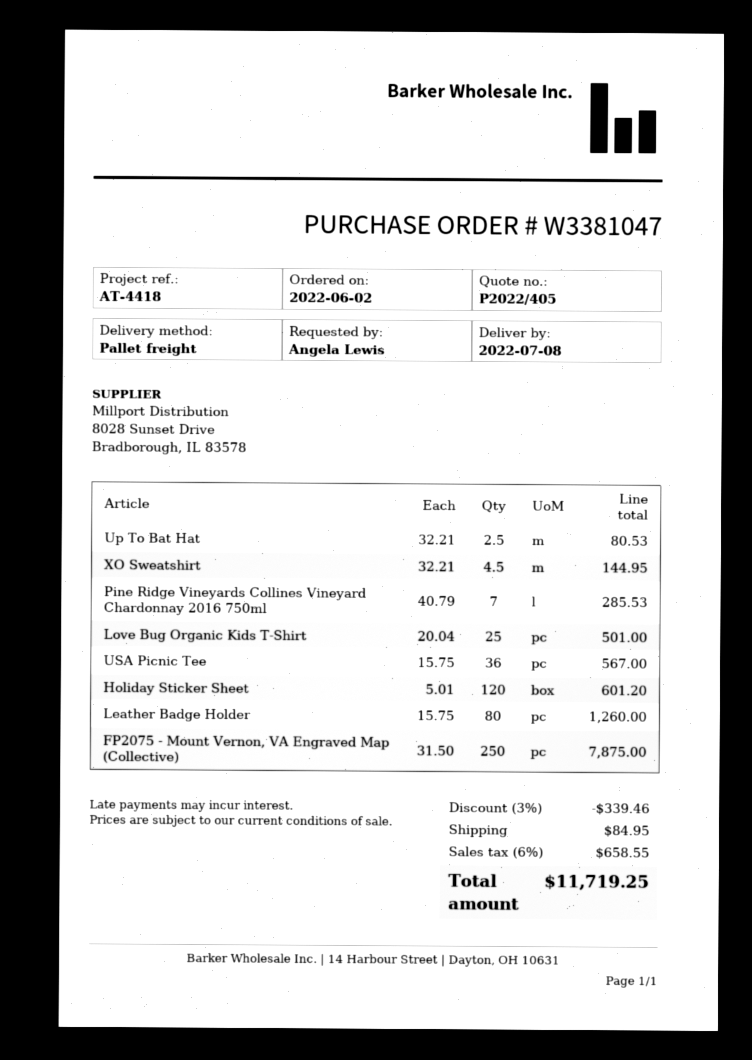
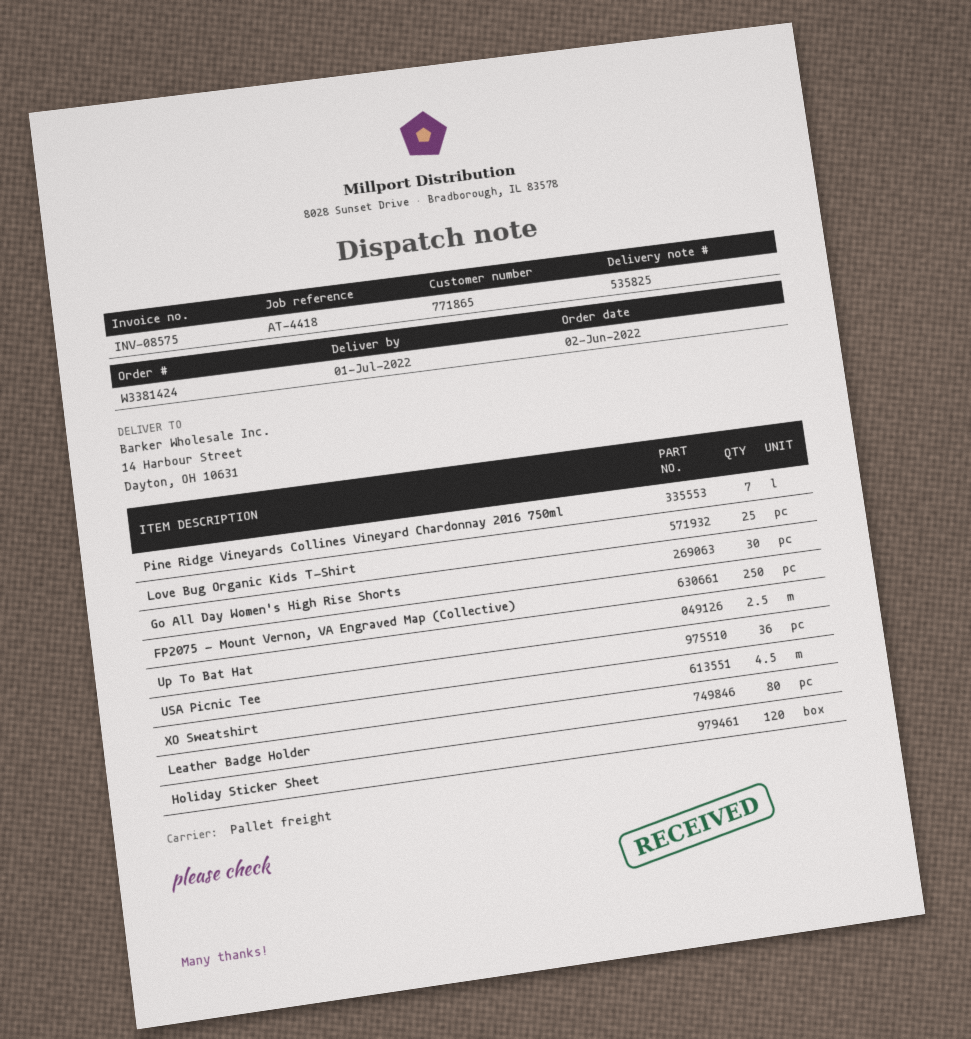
order number: W3381047 -> W3381424
delivery date: 2022-07-08 -> 2022-07-01
Go All Day Women's High Rise Shorts: none -> 30

